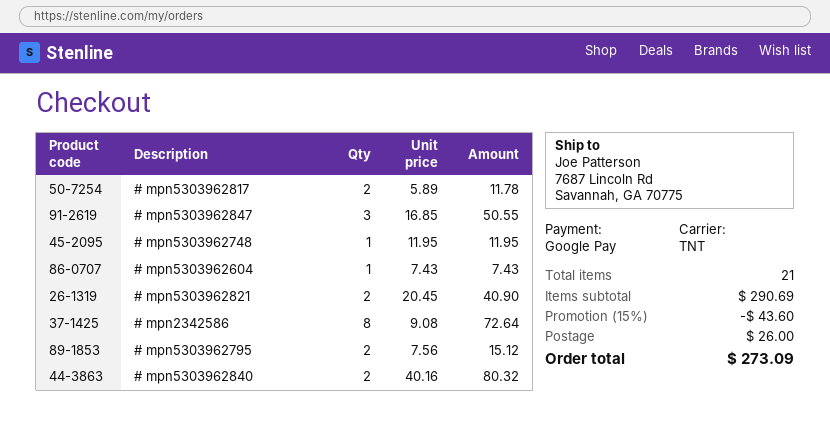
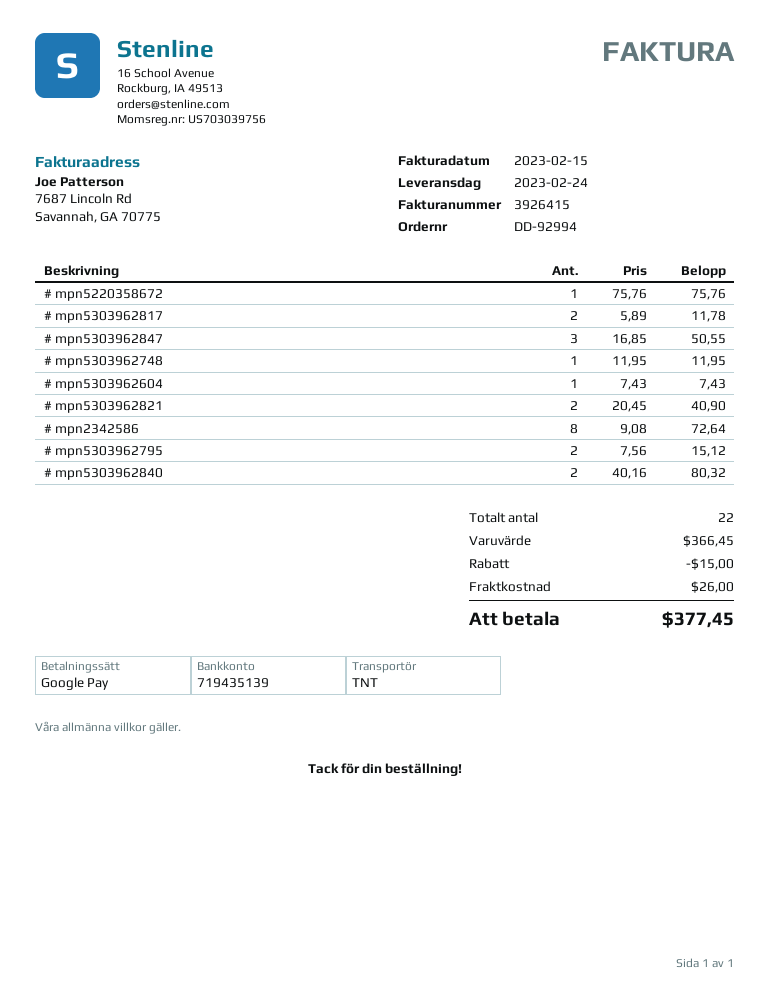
# mpn5220358672: none -> 1 x 75.76 = 75.76
total quantity: 21 -> 22
subtotal: 290.69 -> 366.45
discount: 43.60 -> 15.00
total: 273.09 -> 377.45

